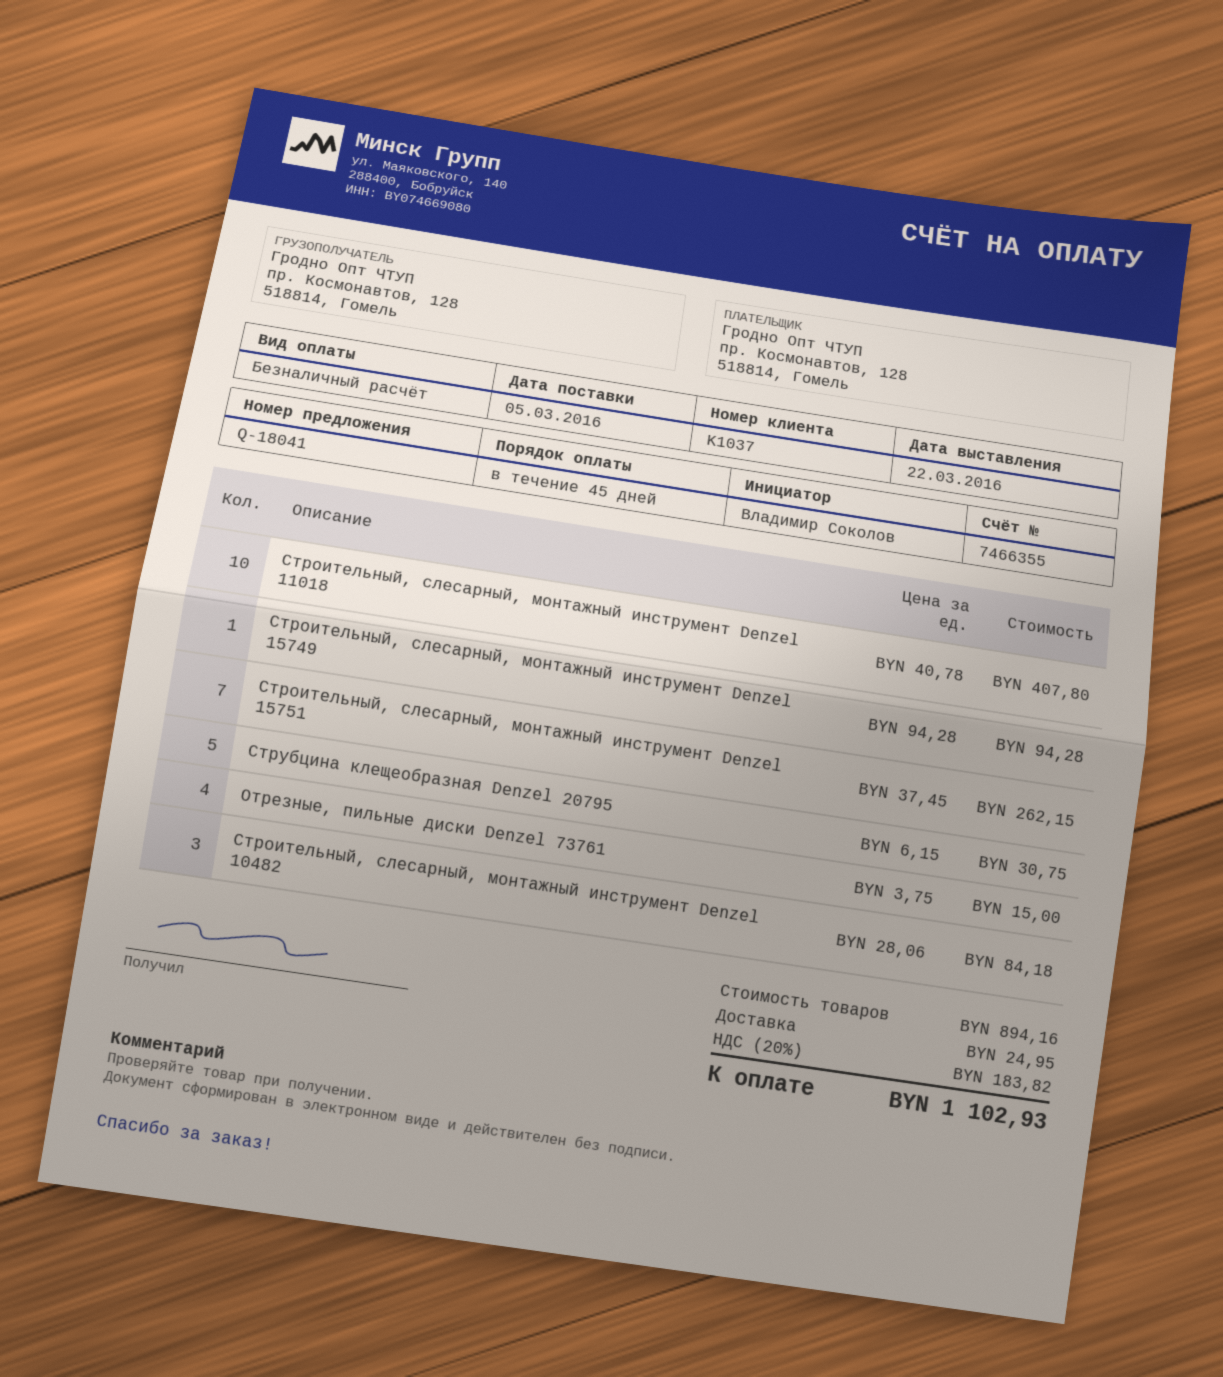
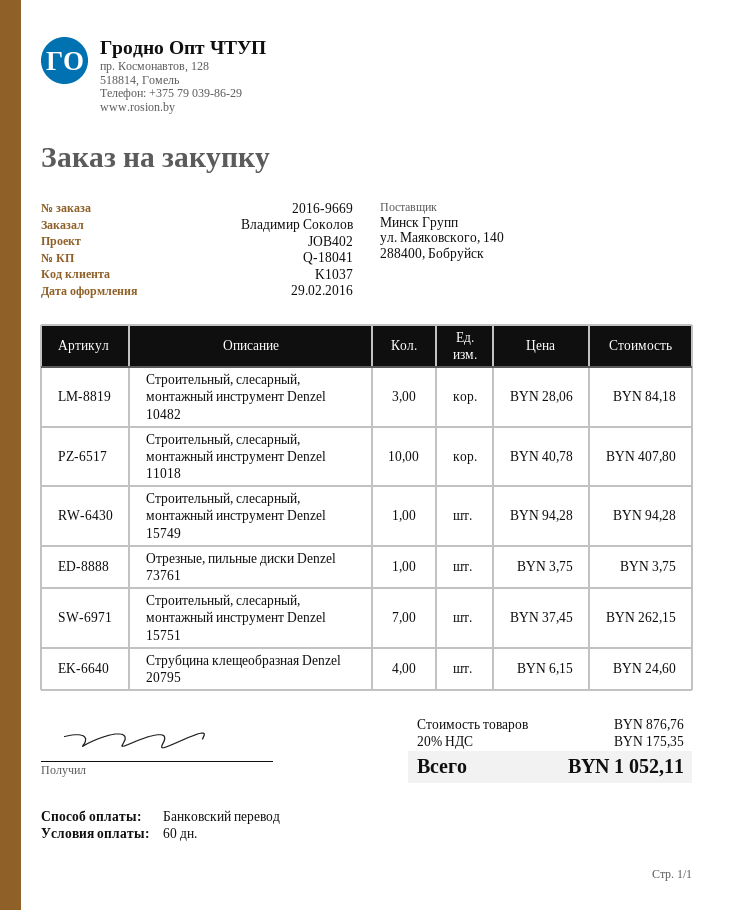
payment terms: 45 days -> 60 days
Струбцина клещеобразная Denzel 20795: 5 x 6.15 = 30.75 -> 4 x 6.15 = 24.60
Отрезные, пильные диски Denzel 73761: 4 x 3.75 = 15.00 -> 1 x 3.75 = 3.75
subtotal: 894.16 -> 876.76
shipping: 24.95 -> none
tax: 20% = 183.82 -> 20% = 175.35
total: 1102.93 -> 1052.11

